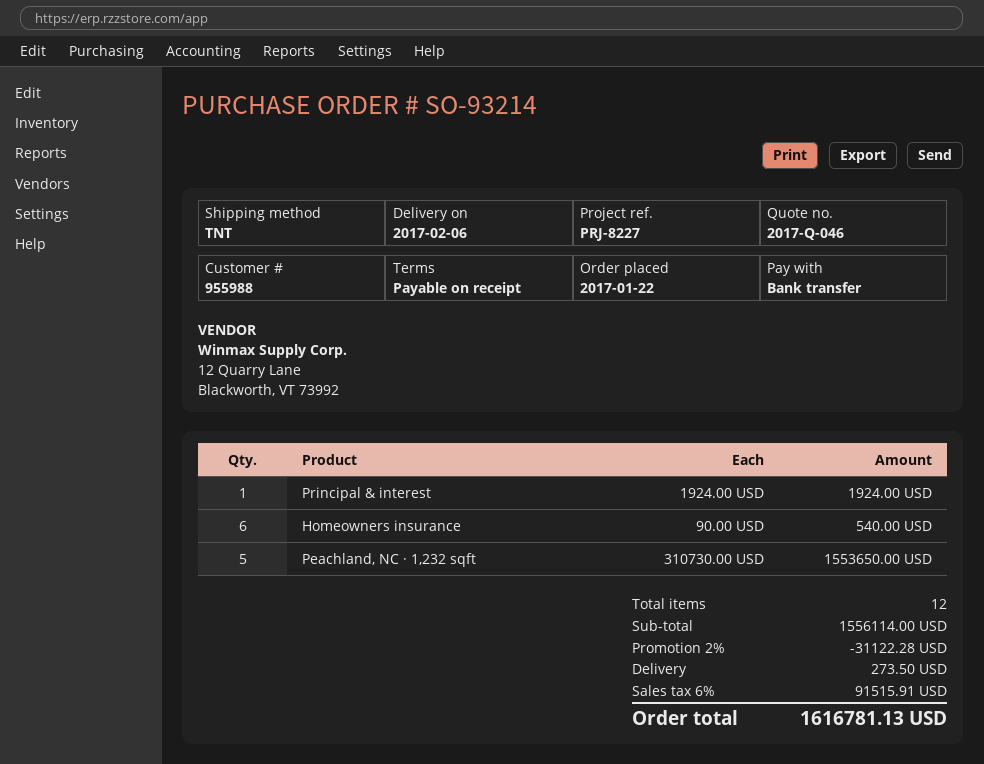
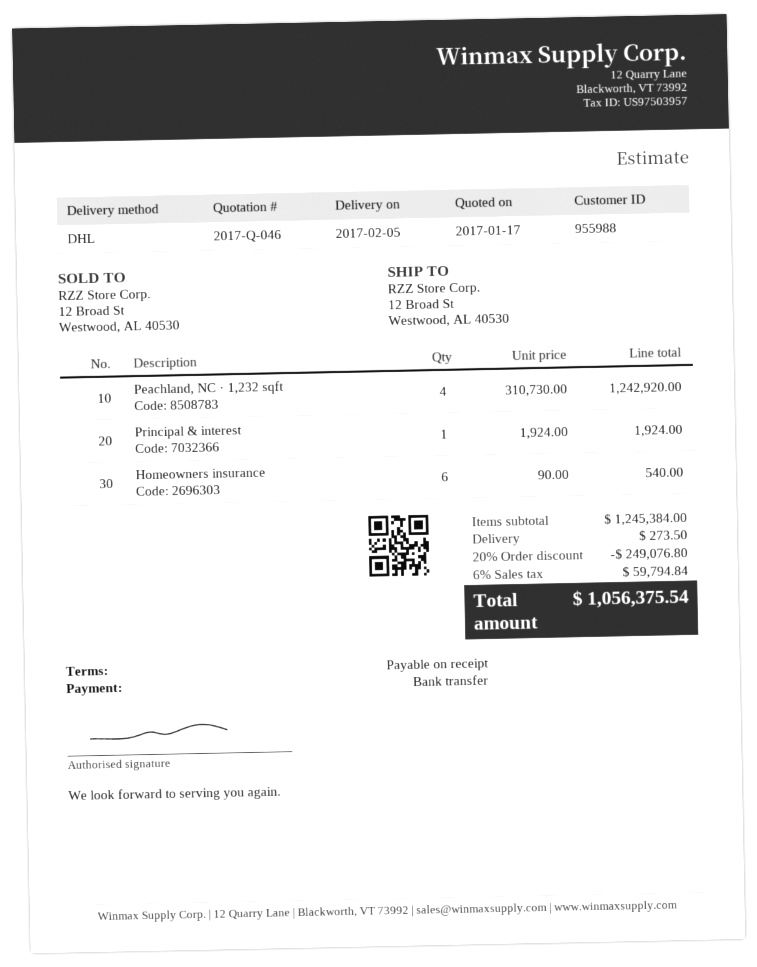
delivery date: 2017-02-06 -> 2017-02-05
shipping method: TNT -> DHL
Peachland, NC · 1,232 sqft: 5 x 310730.00 = 1553650.00 -> 4 x 310730.00 = 1242920.00
subtotal: 1556114.00 -> 1245384.00
discount: 2% = 31122.28 -> 20% = 249076.80
tax: 6% = 91515.91 -> 6% = 59794.84
total: 1616781.13 -> 1056375.54

